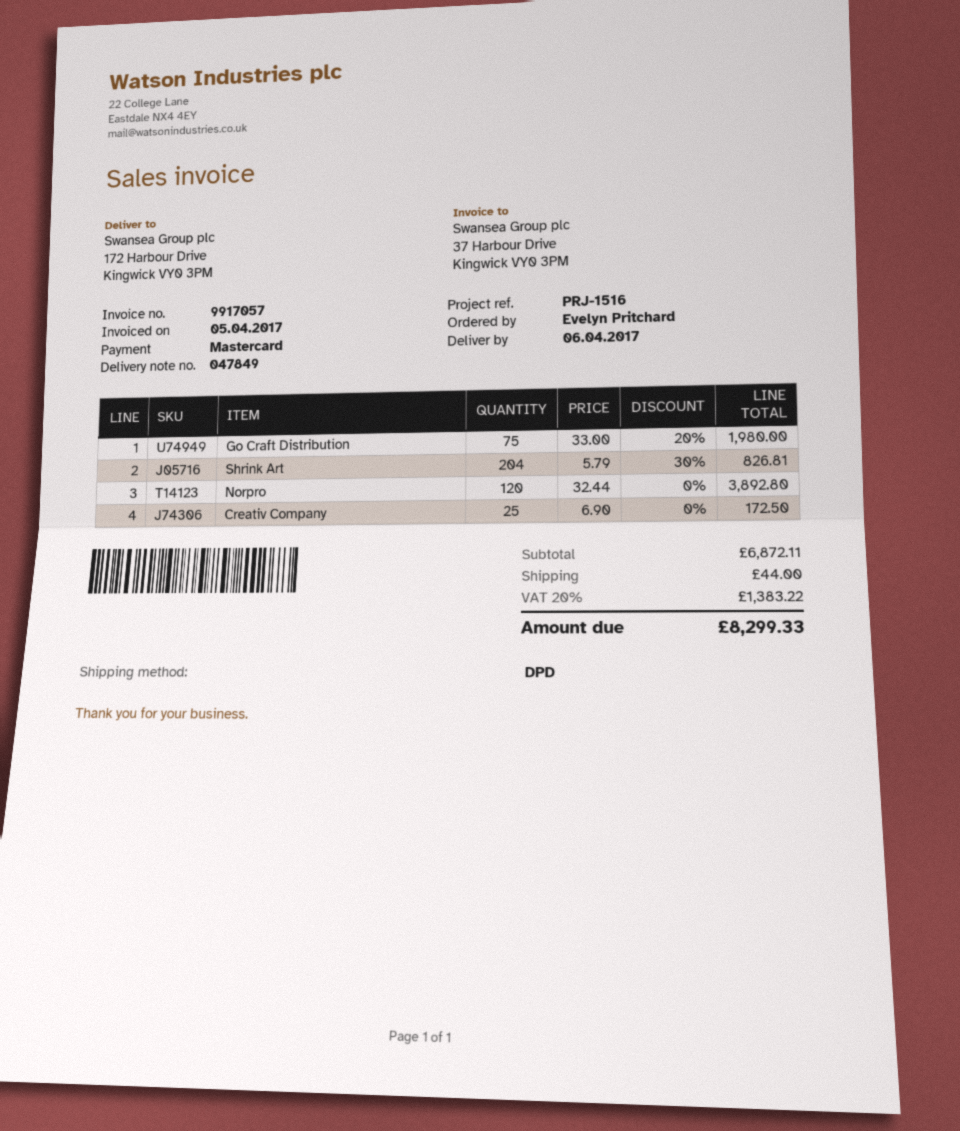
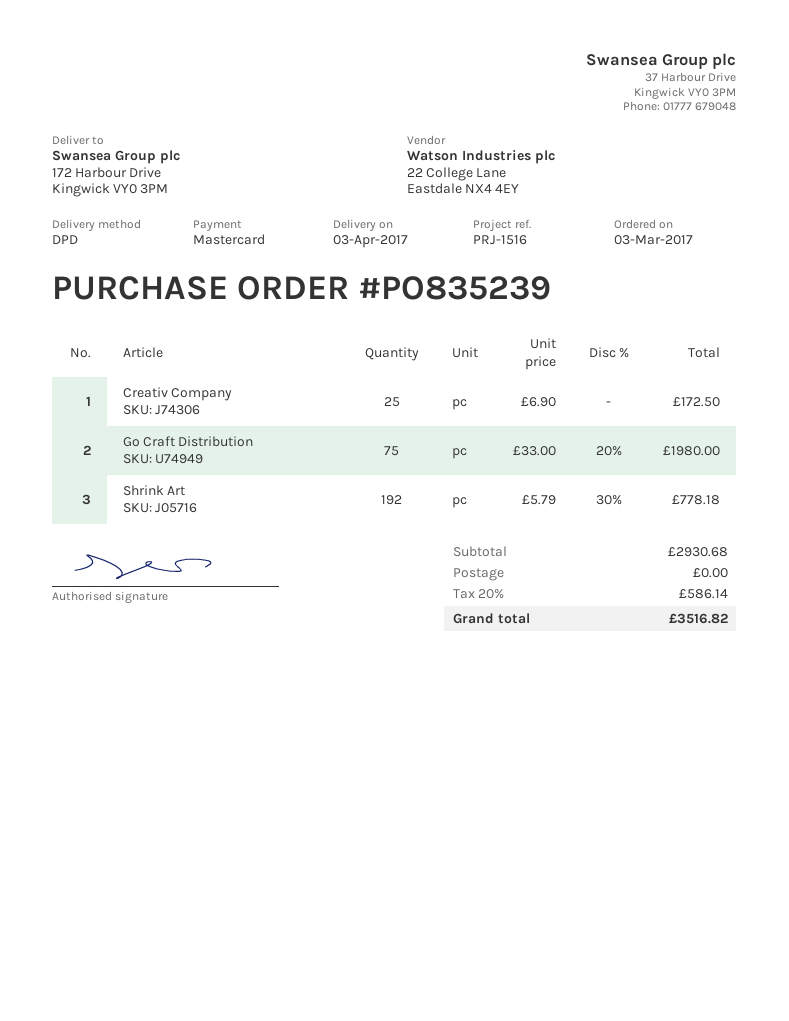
delivery date: 2017-04-06 -> 2017-04-03
Shrink Art: 204 x 5.79 - 30% = 826.81 -> 192 x 5.79 - 30% = 778.18
Norpro: 120 x 32.44 = 3892.80 -> none
subtotal: 6872.11 -> 2930.68
shipping: 44.00 -> 0.00
tax: 20% = 1383.22 -> 20% = 586.14
total: 8299.33 -> 3516.82

